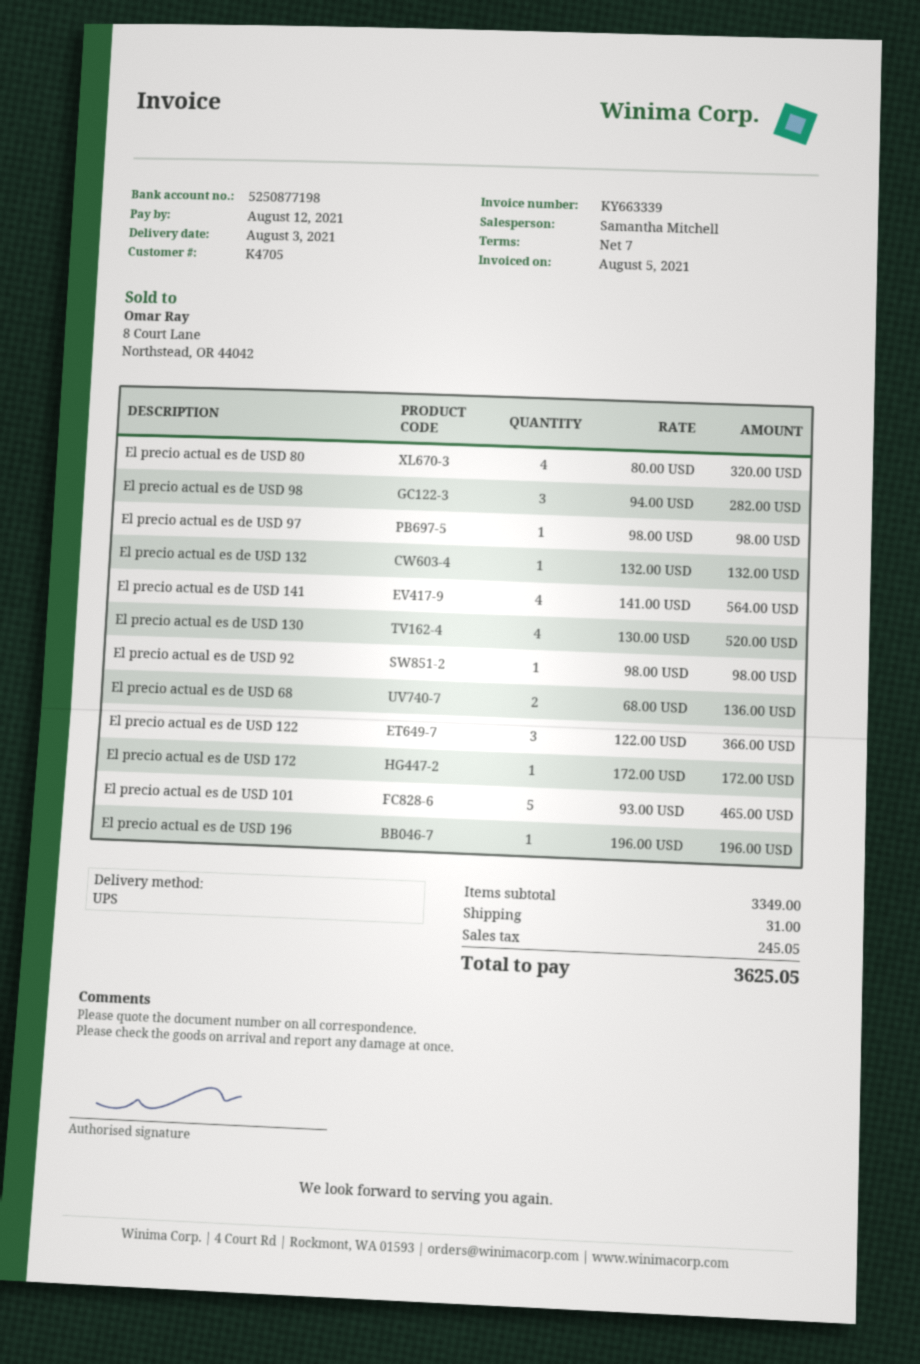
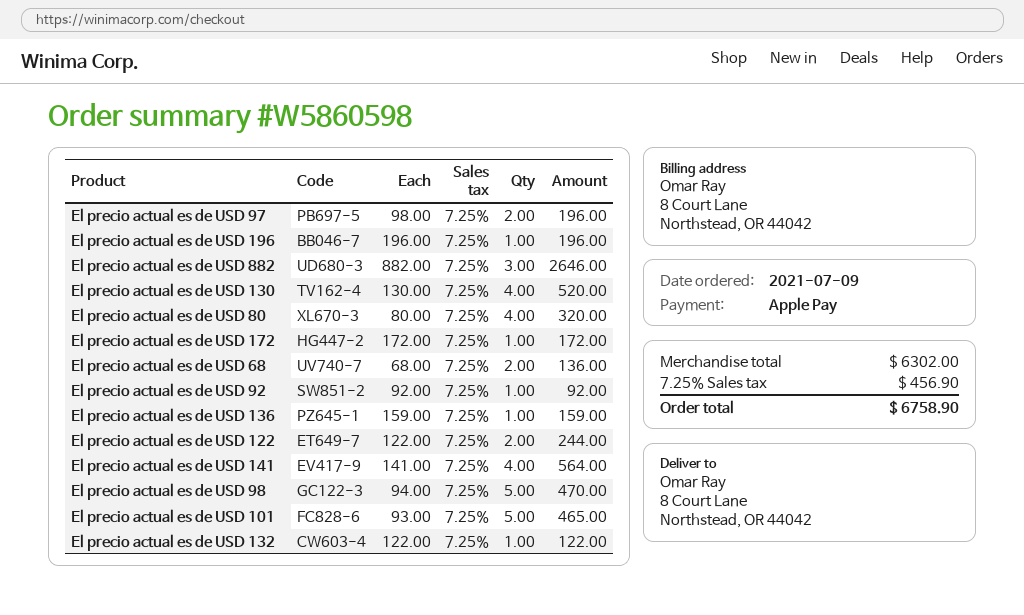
El precio actual es de USD 98: 3 x 94.00 = 282.00 -> 5 x 94.00 = 470.00
El precio actual es de USD 97: 1 x 98.00 = 98.00 -> 2 x 98.00 = 196.00
El precio actual es de USD 132: 1 x 132.00 = 132.00 -> 1 x 122.00 = 122.00
El precio actual es de USD 92: 1 x 98.00 = 98.00 -> 1 x 92.00 = 92.00
El precio actual es de USD 122: 3 x 122.00 = 366.00 -> 2 x 122.00 = 244.00
El precio actual es de USD 882: none -> 3 x 882.00 = 2646.00
El precio actual es de USD 136: none -> 1 x 159.00 = 159.00
subtotal: 3349.00 -> 6302.00
shipping: 31.00 -> none
tax: 245.05 -> 456.90
total: 3625.05 -> 6758.90

